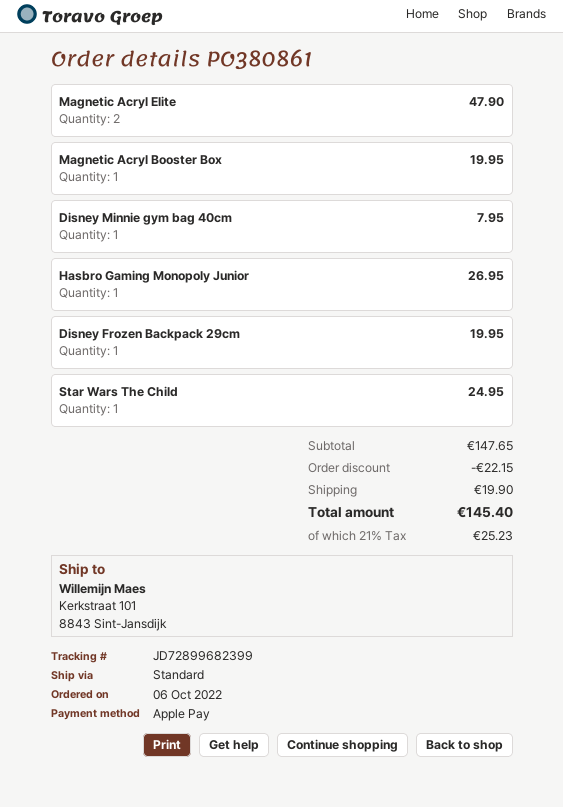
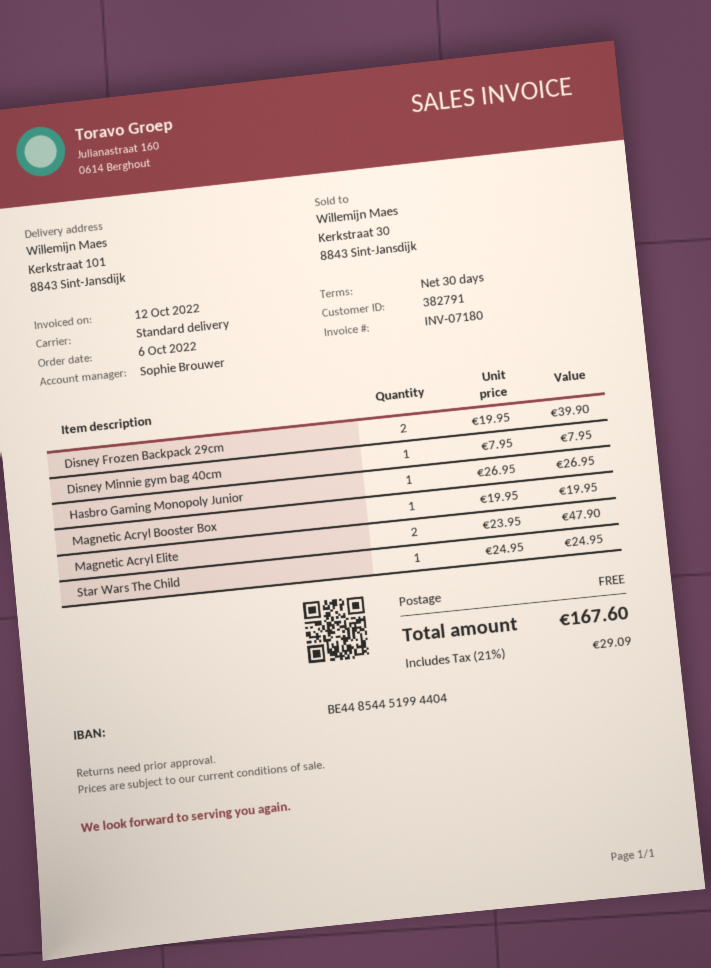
Disney Frozen Backpack 29cm: 1 for 19.95 -> 2 for 39.90
discount: 22.15 -> none
shipping: 19.90 -> 0.00
tax: 21% = 25.23 -> 21% = 29.09
total: 145.40 -> 167.60

